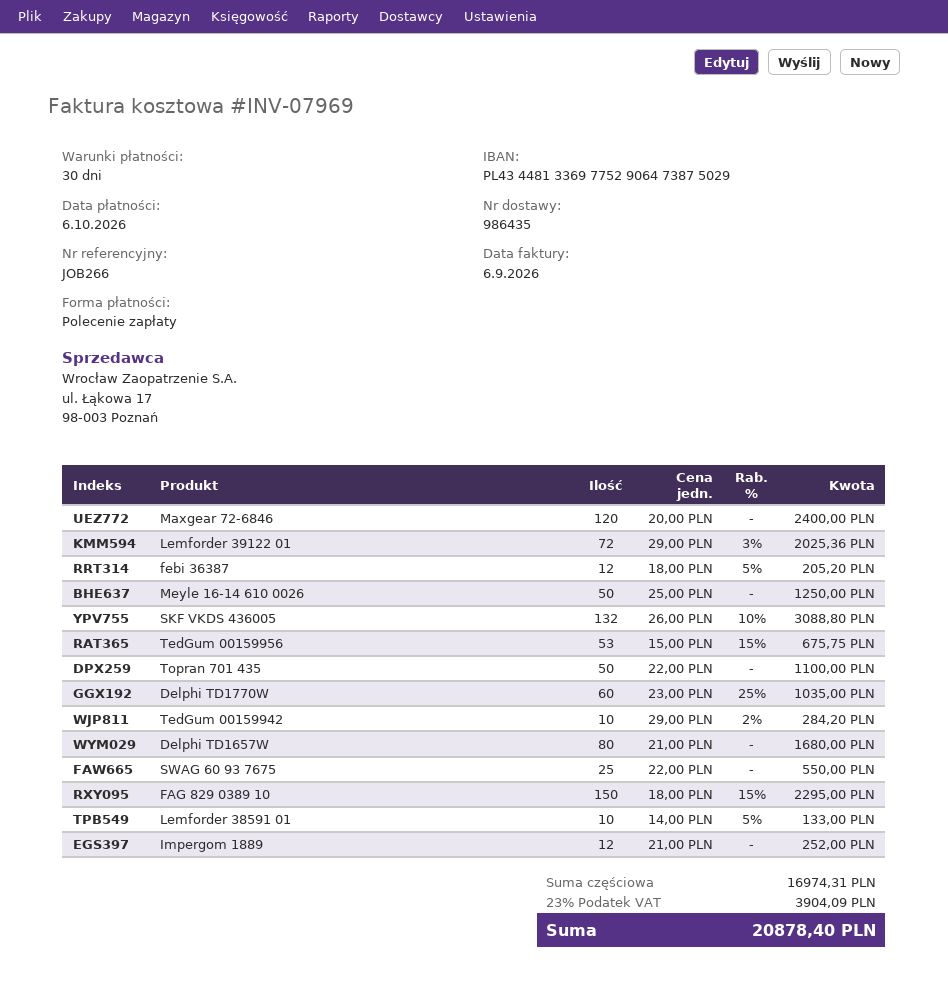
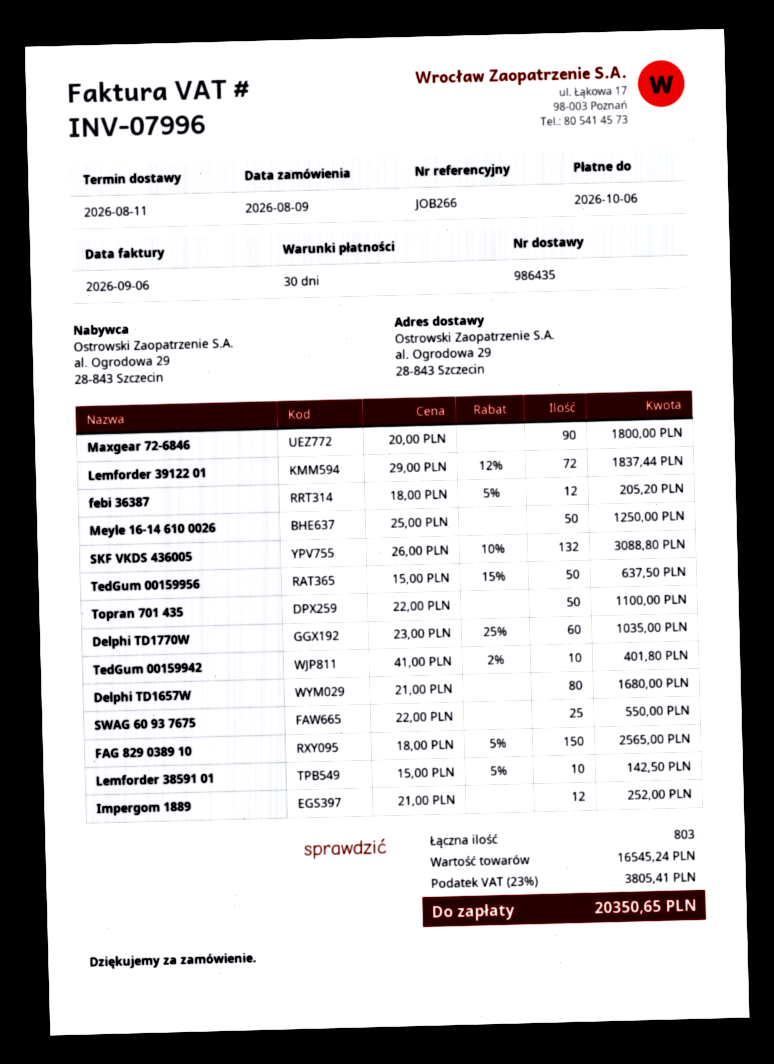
invoice number: INV-07969 -> INV-07996
Maxgear 72-6846: 120 x 20.00 = 2400.00 -> 90 x 20.00 = 1800.00
Lemforder 39122 01: 72 x 29.00 - 3% = 2025.36 -> 72 x 29.00 - 12% = 1837.44
TedGum 00159956: 53 x 15.00 - 15% = 675.75 -> 50 x 15.00 - 15% = 637.50
TedGum 00159942: 10 x 29.00 - 2% = 284.20 -> 10 x 41.00 - 2% = 401.80
FAG 829 0389 10: 150 x 18.00 - 15% = 2295.00 -> 150 x 18.00 - 5% = 2565.00
Lemforder 38591 01: 10 x 14.00 - 5% = 133.00 -> 10 x 15.00 - 5% = 142.50
subtotal: 16974.31 -> 16545.24
tax: 23% = 3904.09 -> 23% = 3805.41
total: 20878.40 -> 20350.65

